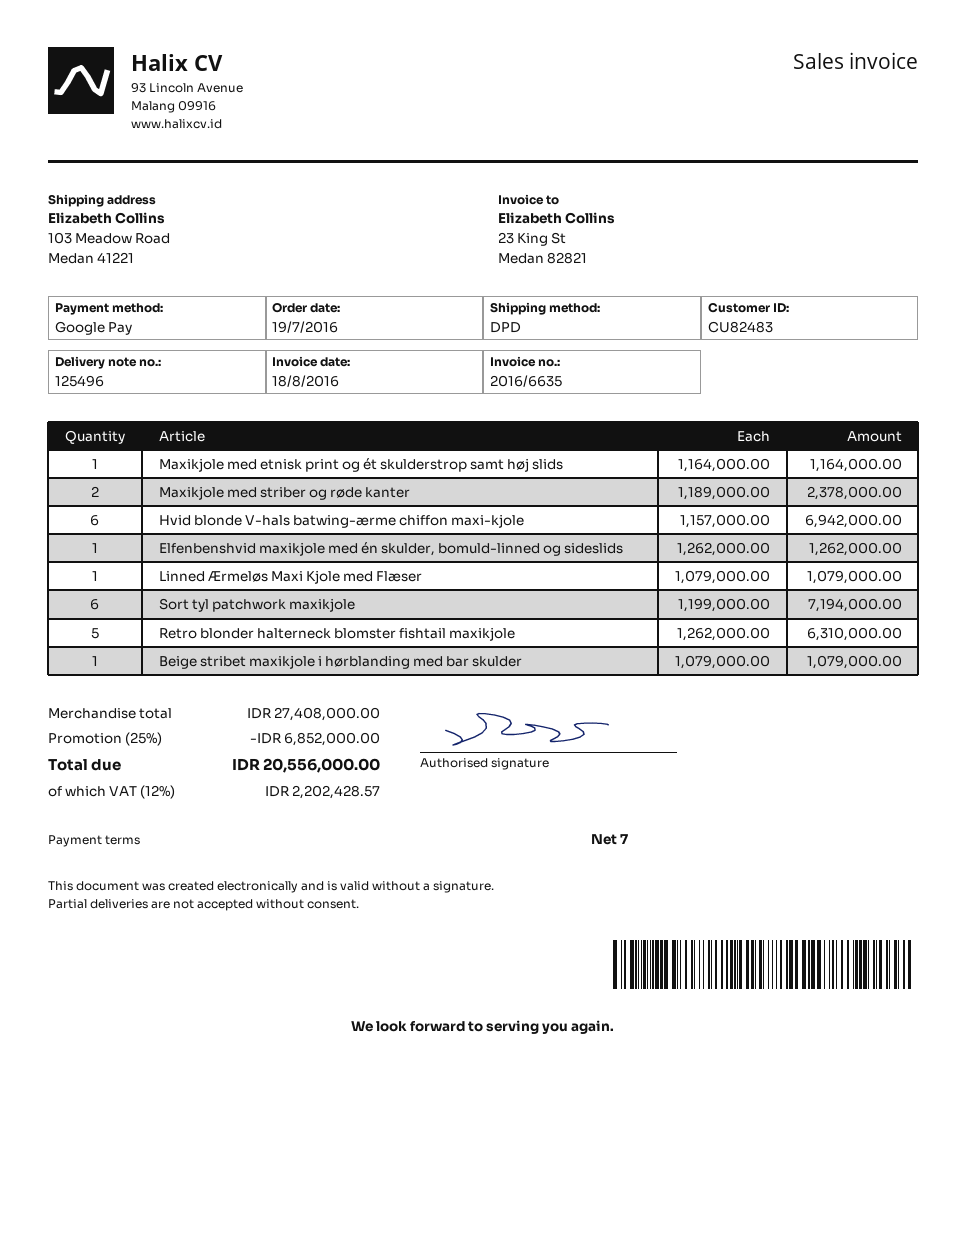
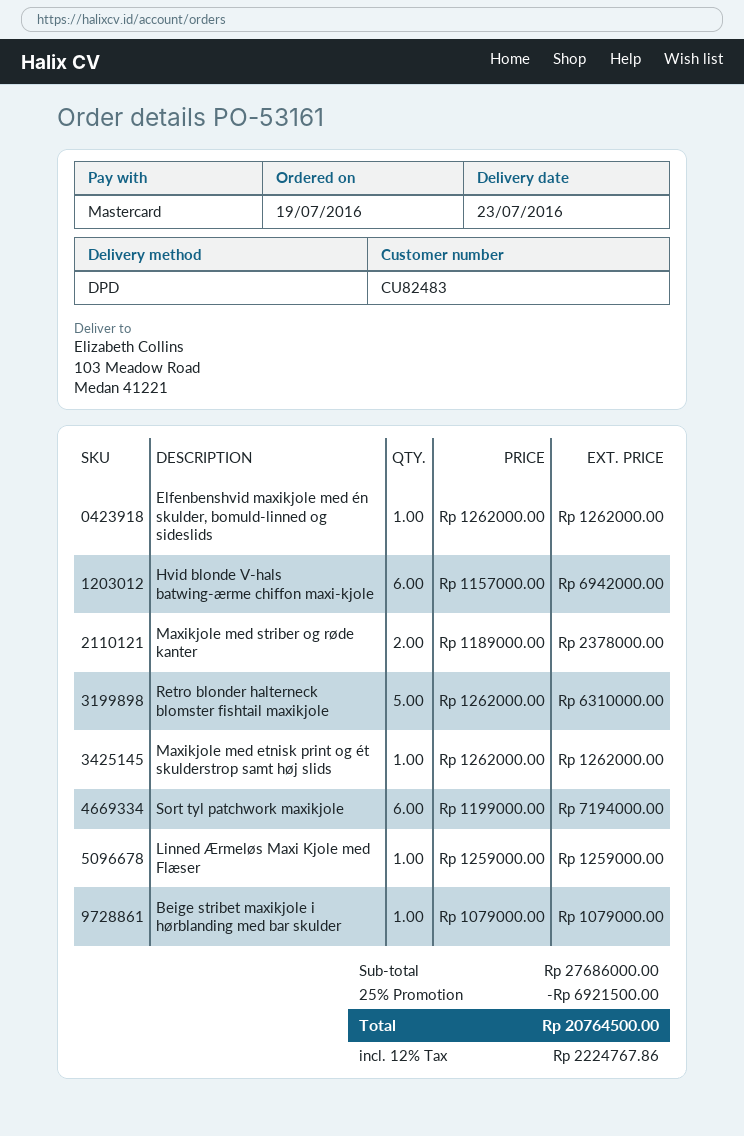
payment method: Google Pay -> Mastercard
Maxikjole med etnisk print og ét skulderstrop samt høj slids: 1 x 1164000.00 = 1164000.00 -> 1 x 1262000.00 = 1262000.00
Linned Ærmeløs Maxi Kjole med Flæser: 1 x 1079000.00 = 1079000.00 -> 1 x 1259000.00 = 1259000.00
subtotal: 27408000.00 -> 27686000.00
discount: 25% = 6852000.00 -> 25% = 6921500.00
tax: 12% = 2202428.57 -> 12% = 2224767.86
total: 20556000.00 -> 20764500.00

